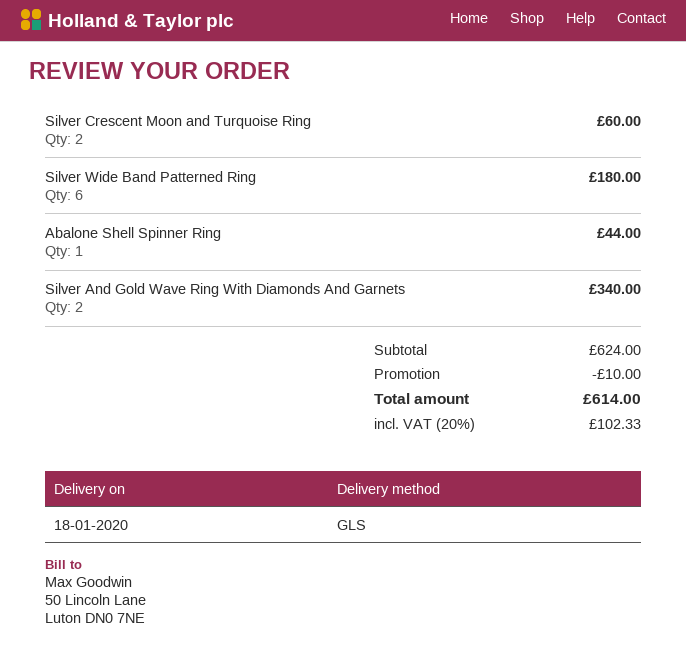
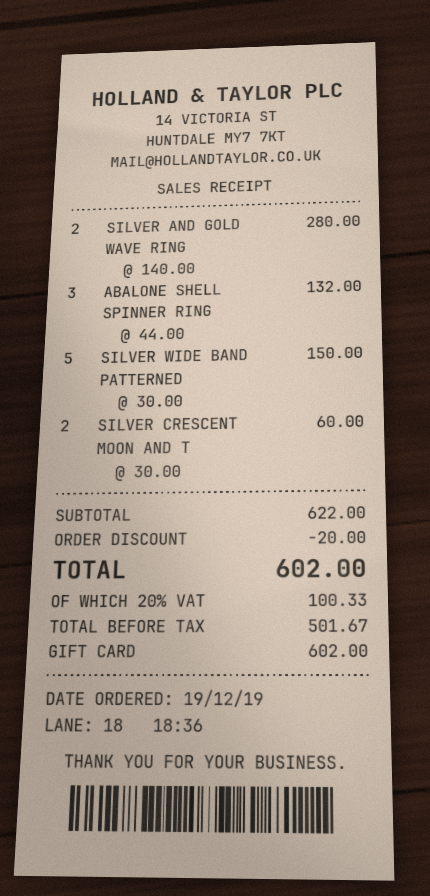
Silver Wide Band Patterned Ring: 6 for 180.00 -> 5 for 150.00
Abalone Shell Spinner Ring: 1 for 44.00 -> 3 for 132.00
Silver And Gold Wave Ring With Diamonds And Garnets: 2 for 340.00 -> 2 for 280.00
subtotal: 624.00 -> 622.00
discount: 10.00 -> 20.00
tax: 20% = 102.33 -> 20% = 100.33
total: 614.00 -> 602.00

